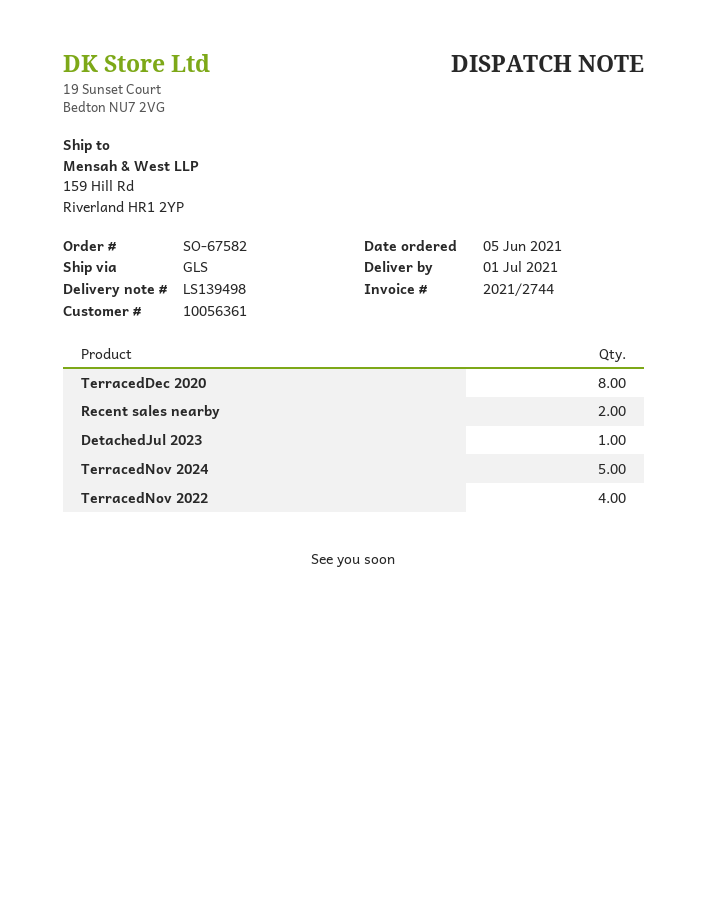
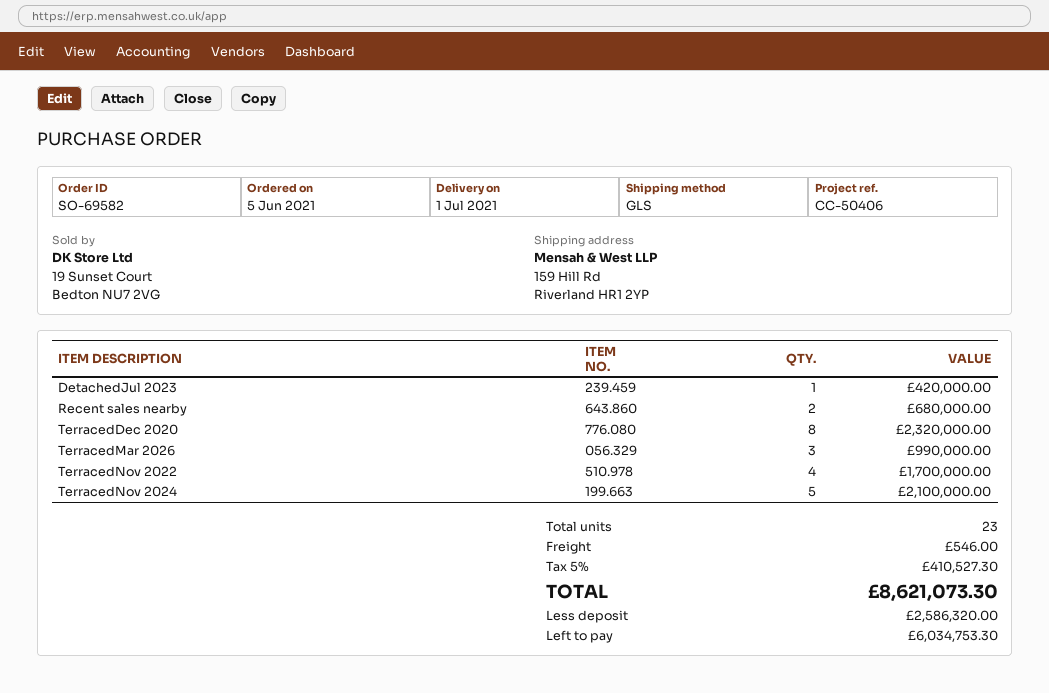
order number: SO-67582 -> SO-69582
TerracedMar 2026: none -> 3

